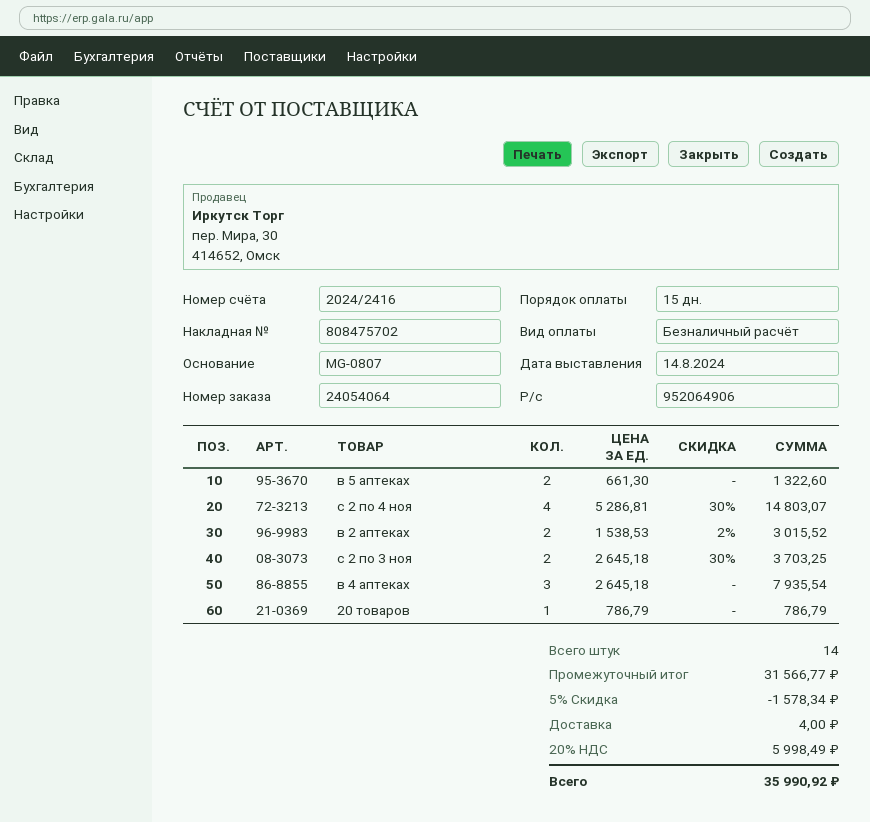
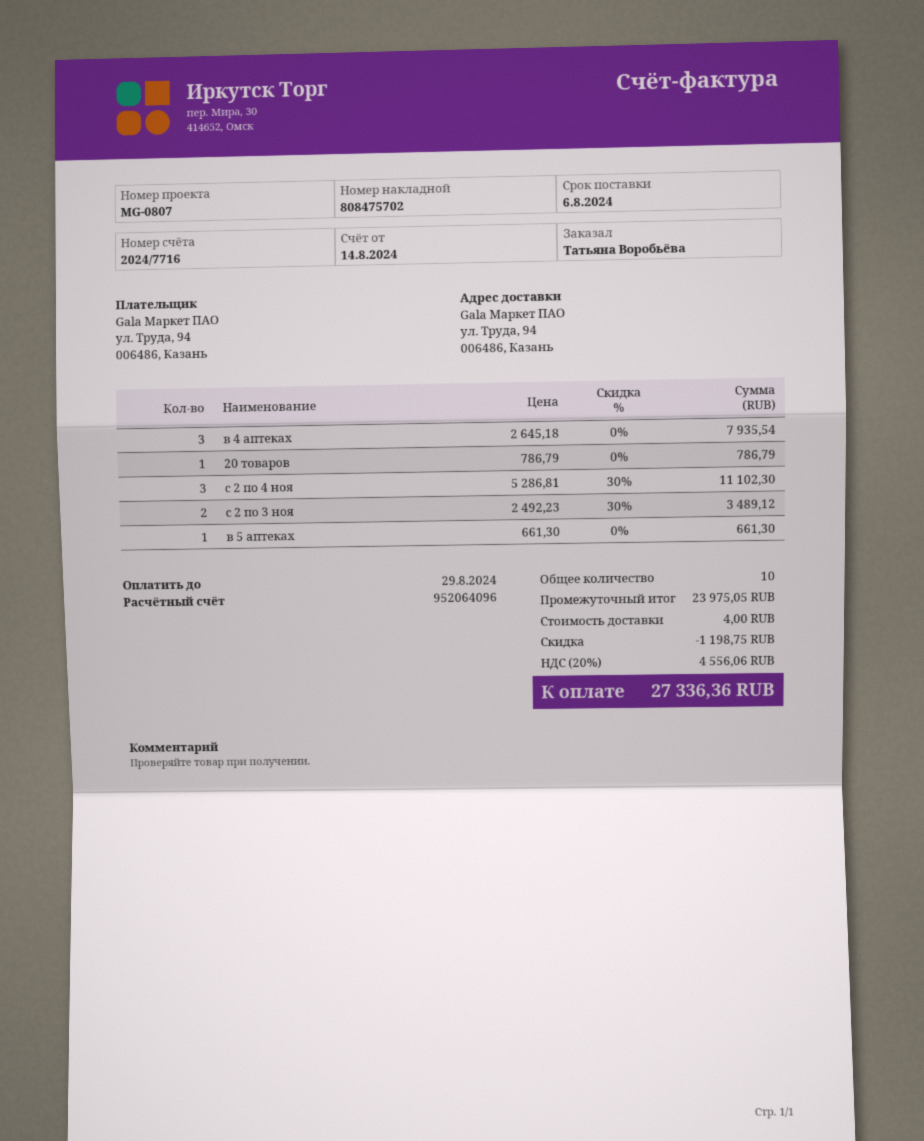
invoice number: 2024/2416 -> 2024/7716
bank account: 952064906 -> 952064096
в 5 аптеках: 2 x 661.30 = 1322.60 -> 1 x 661.30 = 661.30
с 2 по 4 ноя: 4 x 5286.81 - 30% = 14803.07 -> 3 x 5286.81 - 30% = 11102.30
в 2 аптеках: 2 x 1538.53 - 2% = 3015.52 -> none
с 2 по 3 ноя: 2 x 2645.18 - 30% = 3703.25 -> 2 x 2492.23 - 30% = 3489.12
total quantity: 14 -> 10
subtotal: 31566.77 -> 23975.05
discount: 1578.34 -> 1198.75
tax: 20% = 5998.49 -> 20% = 4556.06
total: 35990.92 -> 27336.36

